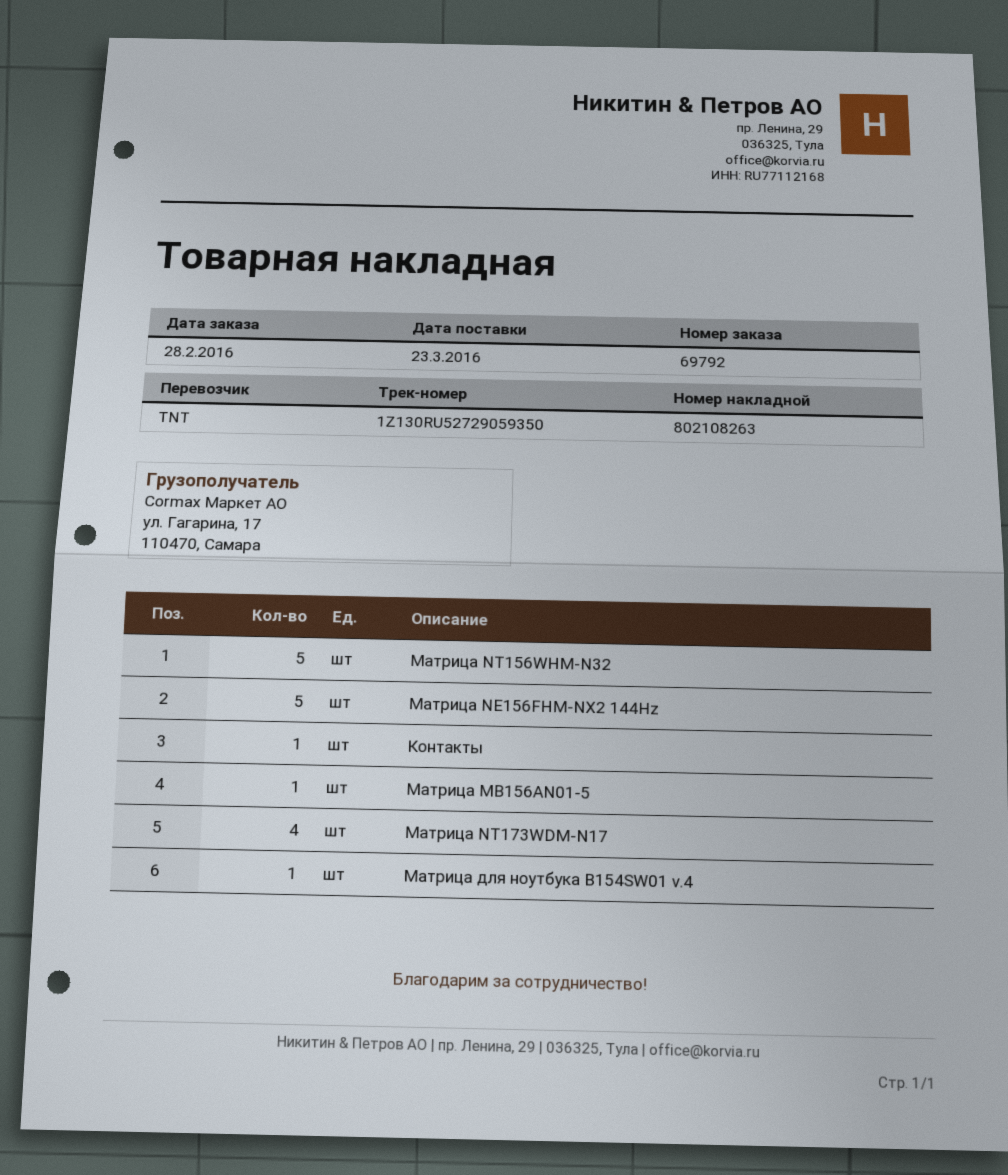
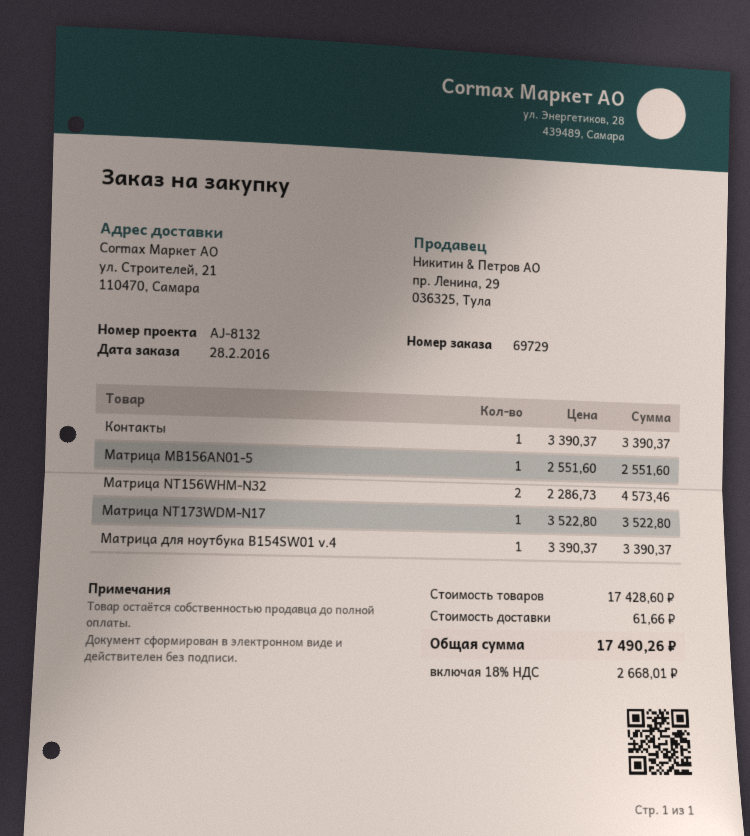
order number: 69792 -> 69729
ship to: ул. Гагарина, 17, 110470, Самара -> ул. Строителей, 21, 110470, Самара
Матрица NT156WHM-N32: 5 -> 2
Матрица NE156FHM-NX2 144Hz: 5 -> none
Матрица NT173WDM-N17: 4 -> 1

